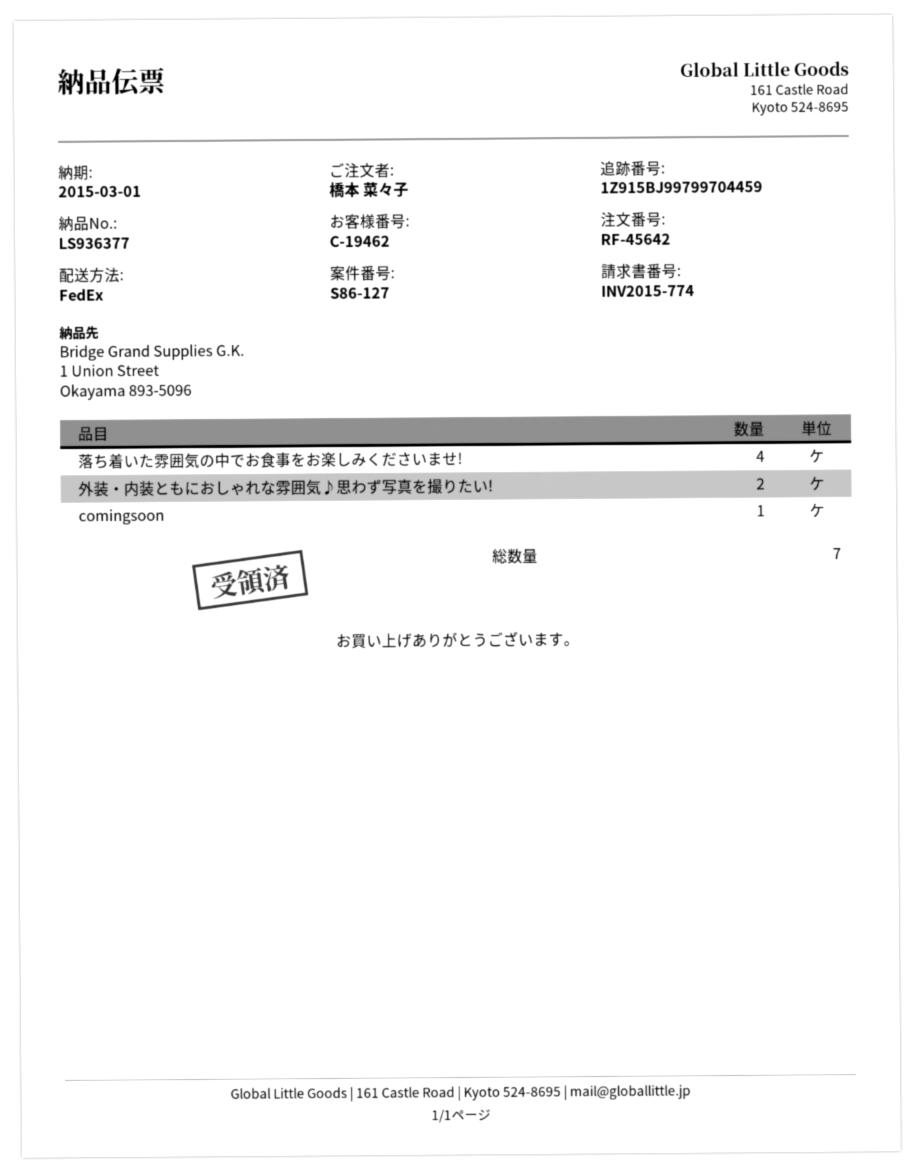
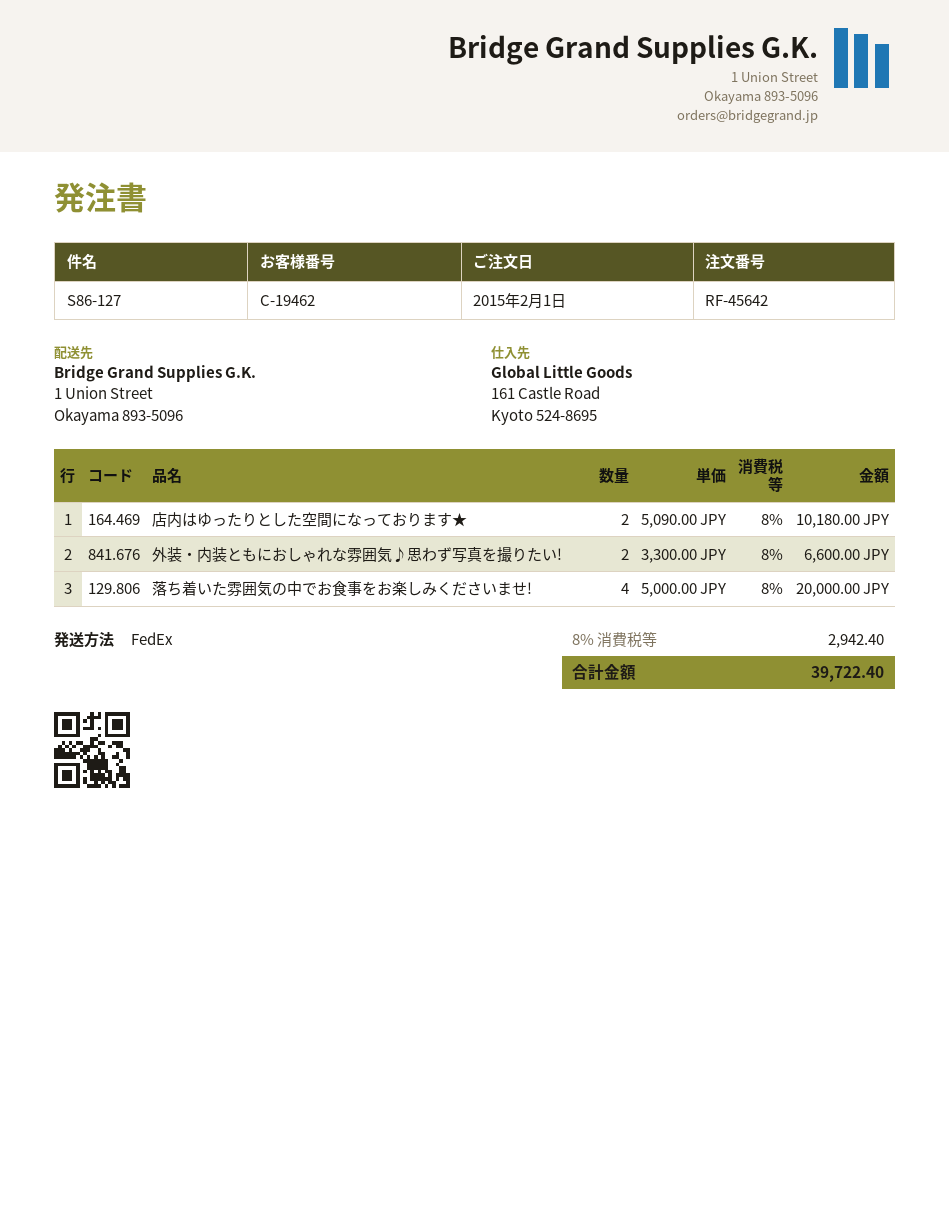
comingsoon: 1 -> none
店内はゆったりとした空間になっております★: none -> 2

